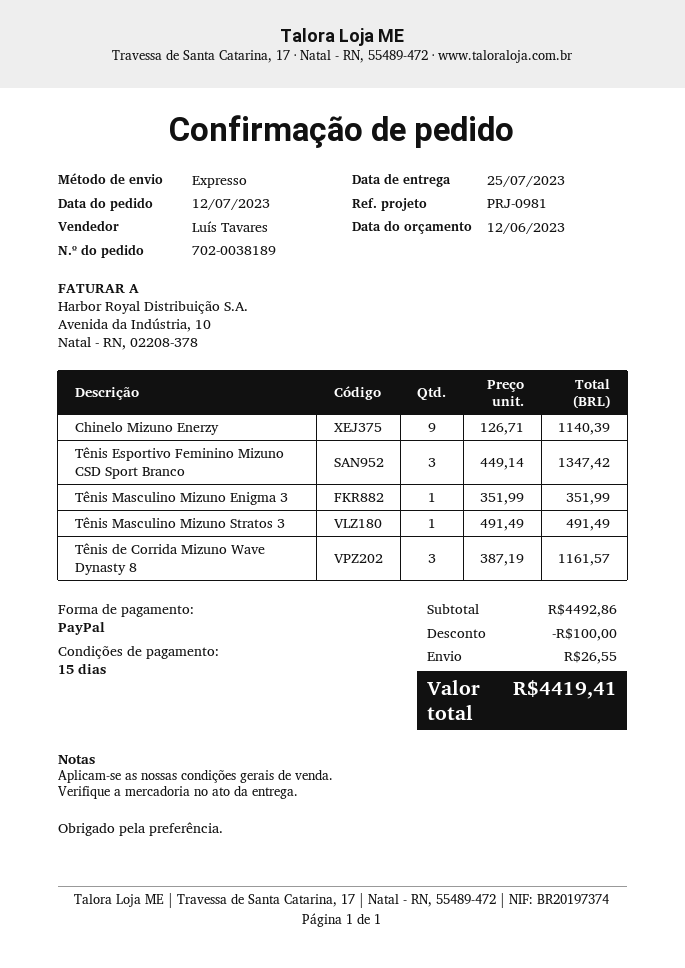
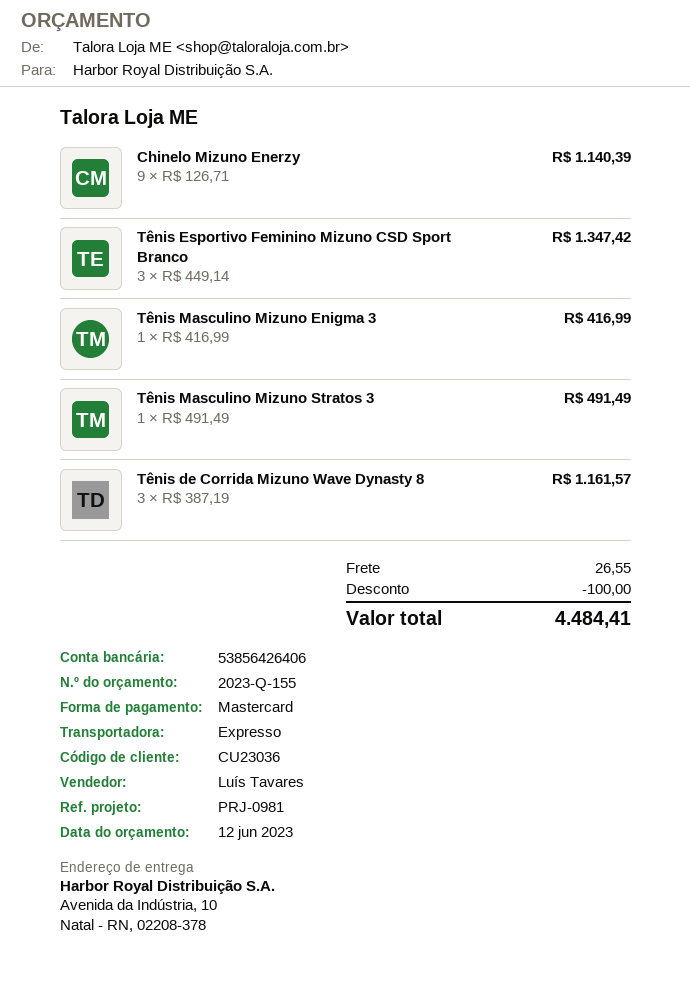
payment method: PayPal -> Mastercard
Tênis Masculino Mizuno Enigma 3: 1 x 351.99 = 351.99 -> 1 x 416.99 = 416.99
total: 4419.41 -> 4484.41

